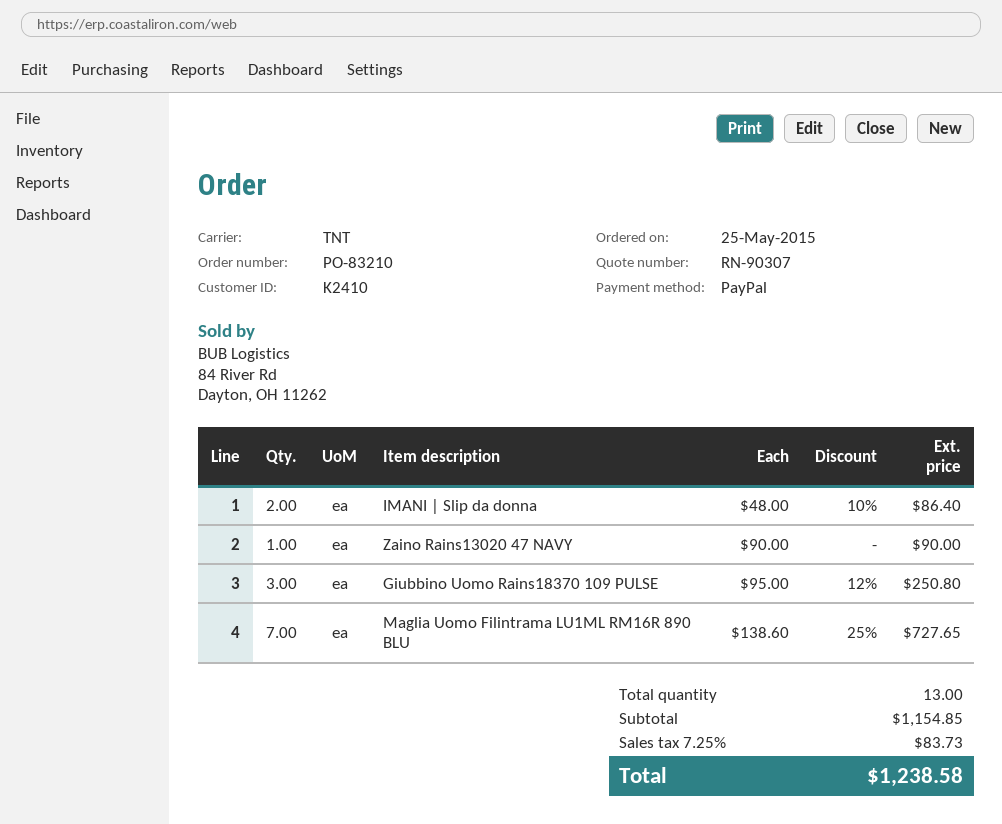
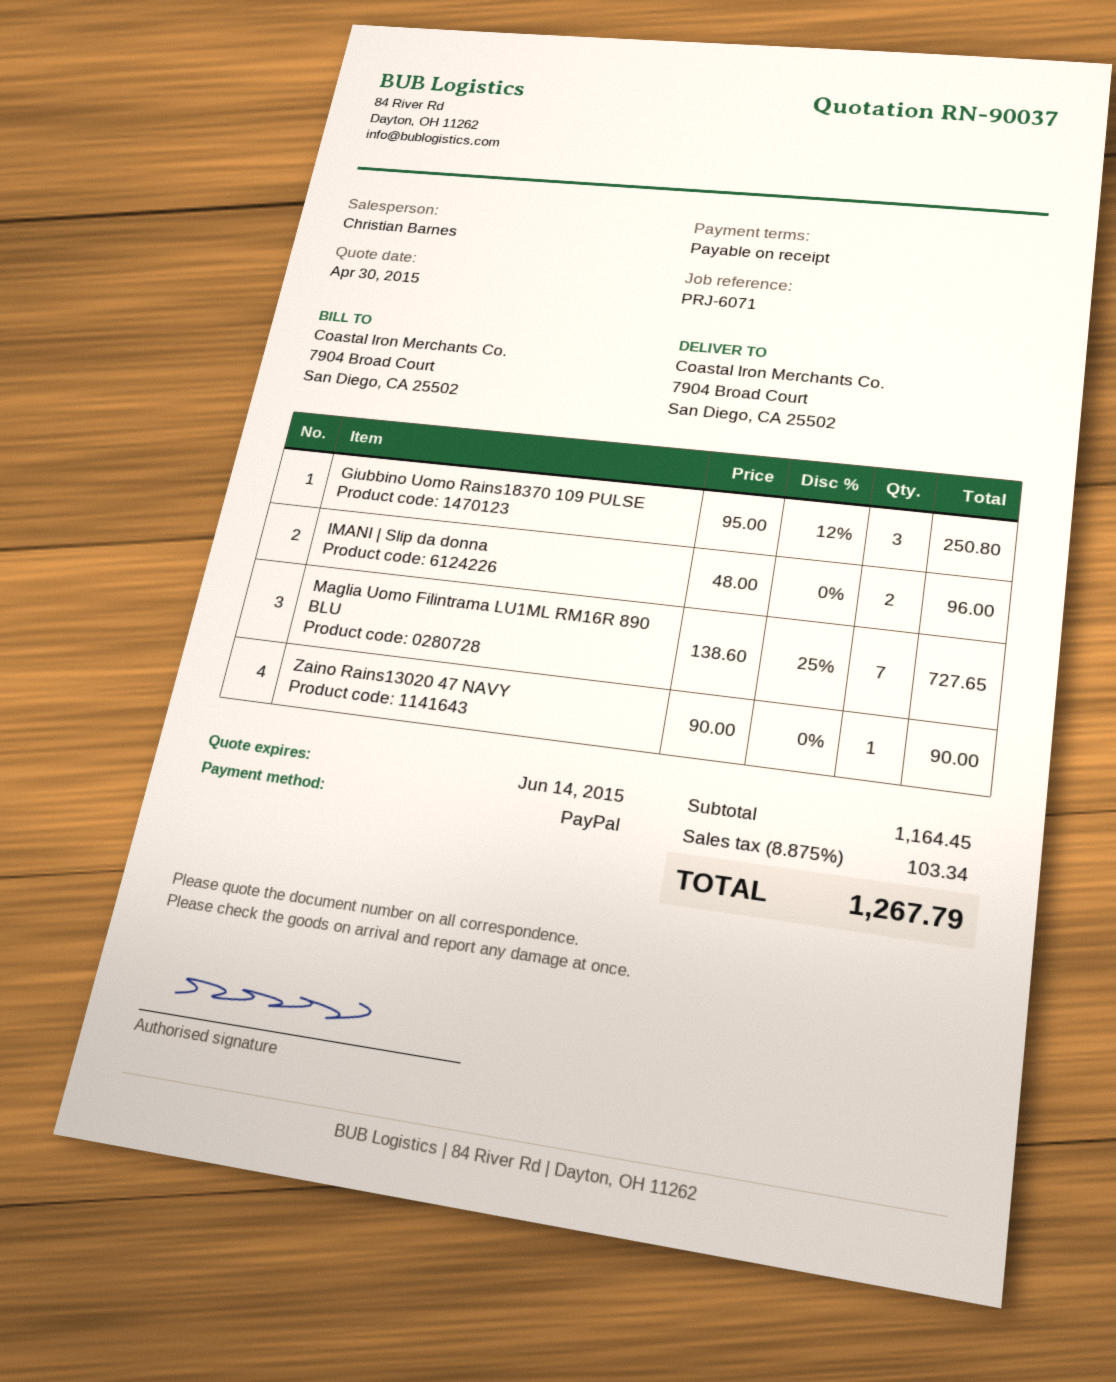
quote number: RN-90307 -> RN-90037
IMANI | Slip da donna: 2 x 48.00 - 10% = 86.40 -> 2 x 48.00 = 96.00
subtotal: 1154.85 -> 1164.45
tax: 7.25% = 83.73 -> 8.875% = 103.34
total: 1238.58 -> 1267.79

